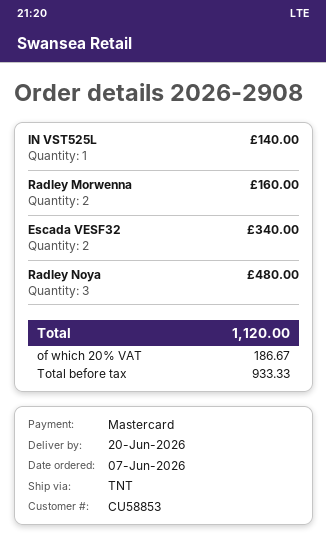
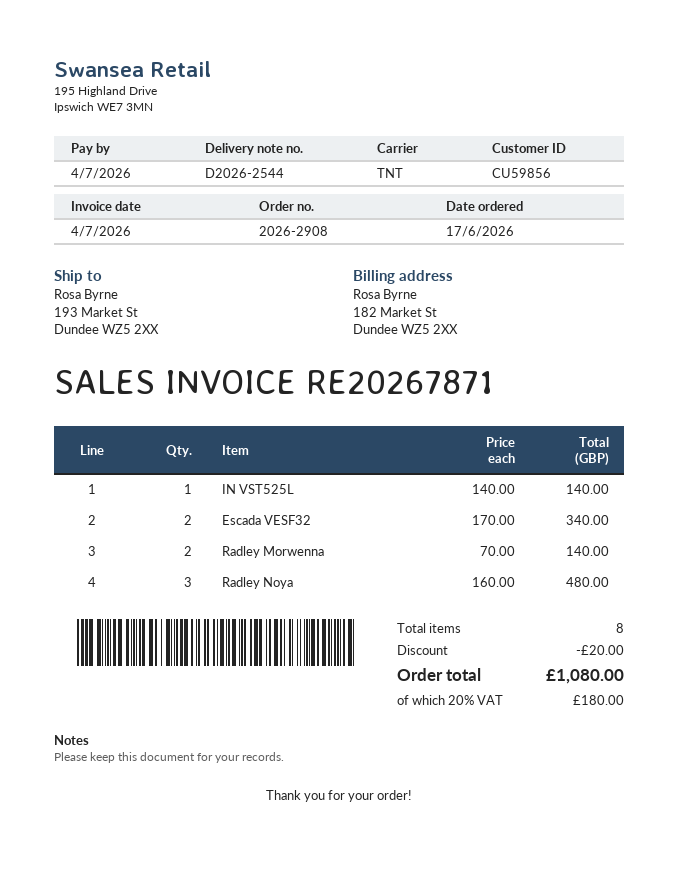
order date: 2026-06-07 -> 2026-06-17
customer number: CU58853 -> CU59856
Radley Morwenna: 2 for 160.00 -> 2 for 140.00
discount: none -> 20.00
tax: 20% = 186.67 -> 20% = 180.00
total: 1120.00 -> 1080.00

